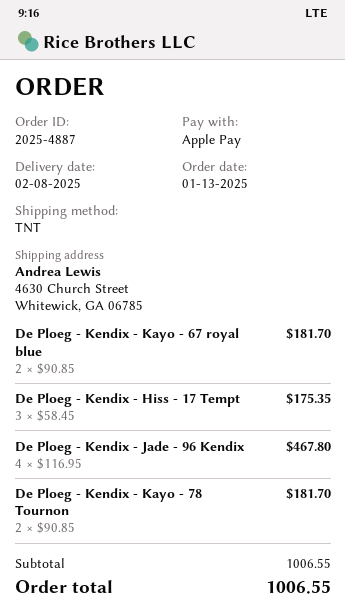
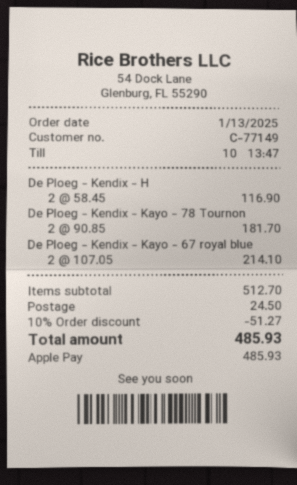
De Ploeg - Kendix - Kayo - 67 royal blue: 2 x 90.85 = 181.70 -> 2 x 107.05 = 214.10
De Ploeg - Kendix - Hiss - 17 Tempt: 3 x 58.45 = 175.35 -> 2 x 58.45 = 116.90
De Ploeg - Kendix - Jade - 96 Kendix: 4 x 116.95 = 467.80 -> none
subtotal: 1006.55 -> 512.70
discount: none -> 10% = 51.27
shipping: none -> 24.50
total: 1006.55 -> 485.93

